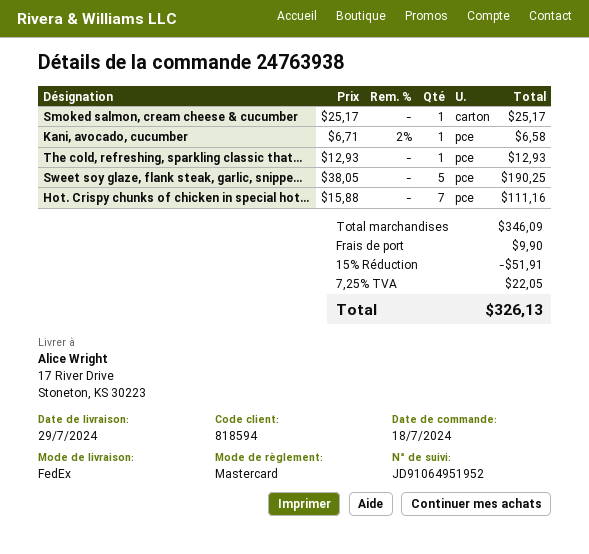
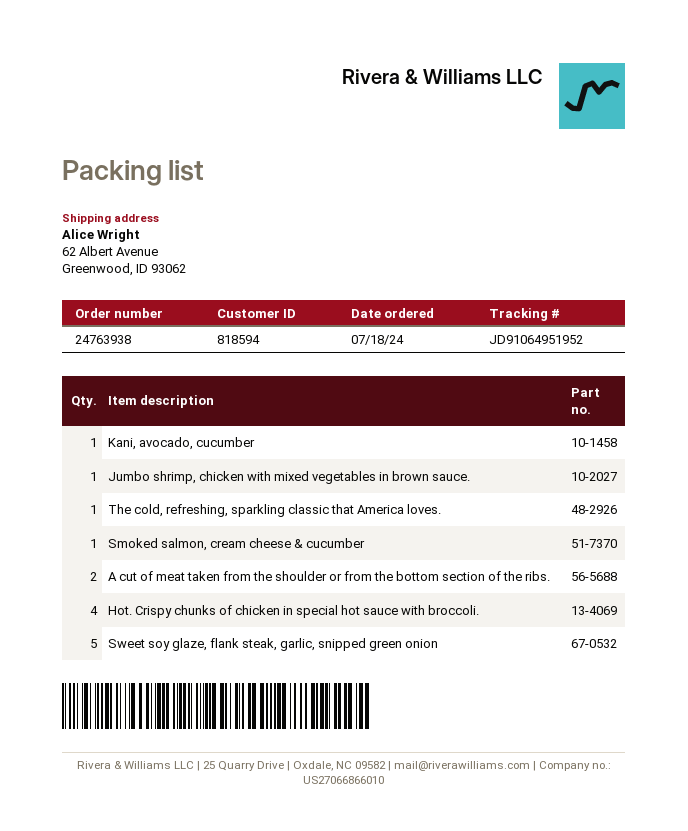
ship to: 17 River Drive, Stoneton, KS 30223 -> 62 Albert Avenue, Greenwood, ID 93062
Hot. Crispy chunks of chicken in special hot...: 7 -> 4
Jumbo shrimp, chicken with mixed vegetables in brown sauce.: none -> 1
A cut of meat taken from the shoulder or from the bottom section of the ribs.: none -> 2

